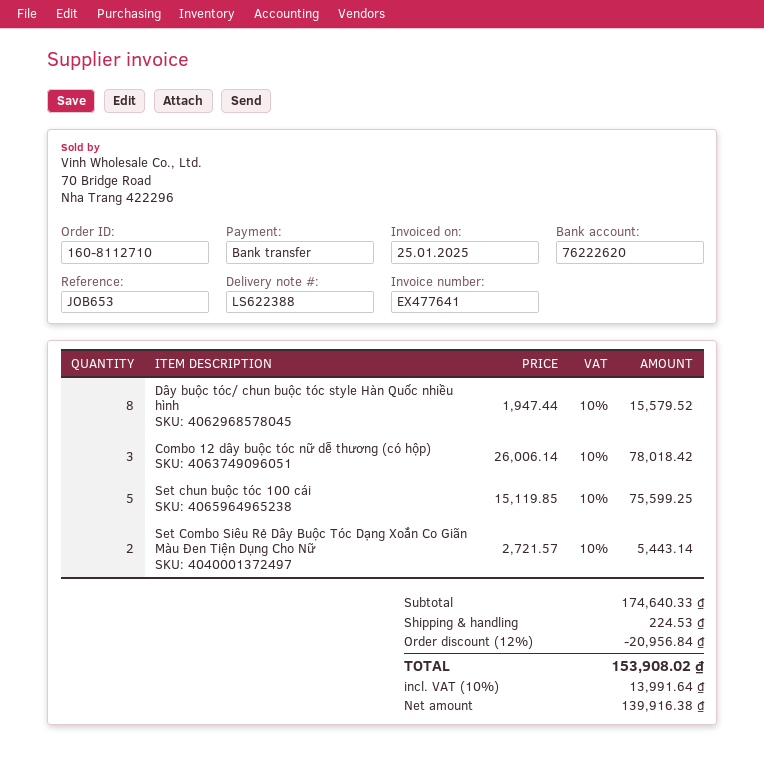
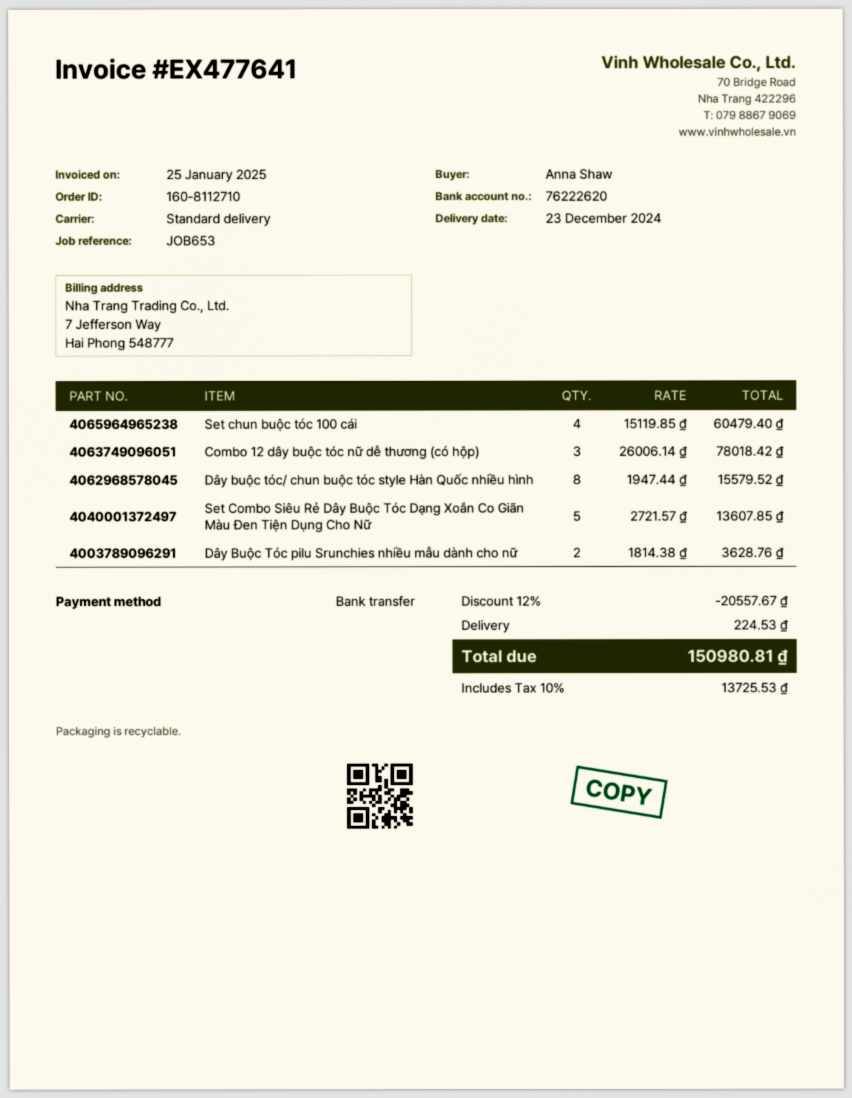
Set chun buộc tóc 100 cái: 5 x 15119.85 = 75599.25 -> 4 x 15119.85 = 60479.40
Set Combo Siêu Rẻ Dây Buộc Tóc Dạng Xoắn Co Giãn Màu Đen Tiện Dụng Cho Nữ: 2 x 2721.57 = 5443.14 -> 5 x 2721.57 = 13607.85
Dây Buộc Tóc pilu Srunchies nhiều mẫu dành cho nữ: none -> 2 x 1814.38 = 3628.76
discount: 12% = 20956.84 -> 12% = 20557.67
tax: 10% = 13991.64 -> 10% = 13725.53
total: 153908.02 -> 150980.81

